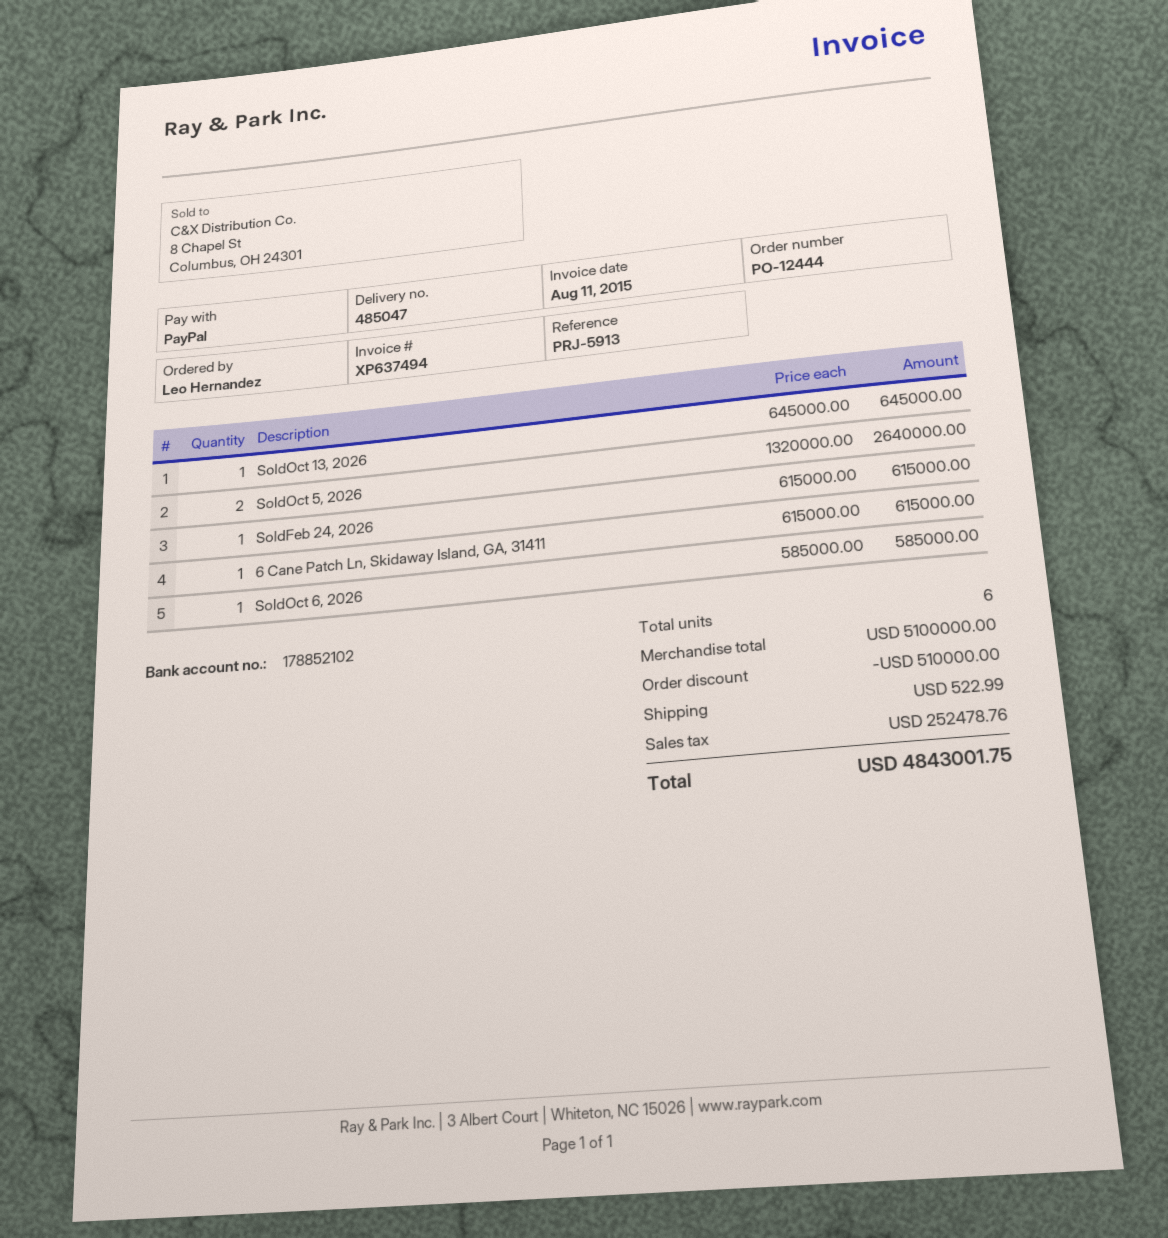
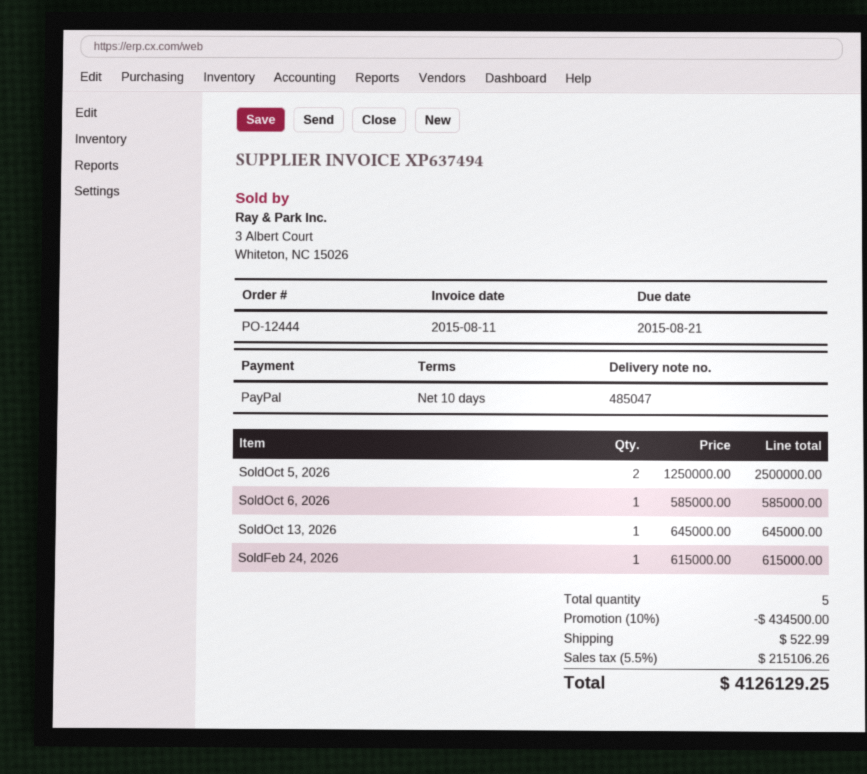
SoldOct 5, 2026: 2 x 1320000.00 = 2640000.00 -> 2 x 1250000.00 = 2500000.00
6 Cane Patch Ln, Skidaway Island, GA, 31411: 1 x 615000.00 = 615000.00 -> none
total quantity: 6 -> 5
discount: 510000.00 -> 434500.00
tax: 252478.76 -> 215106.26
total: 4843001.75 -> 4126129.25

